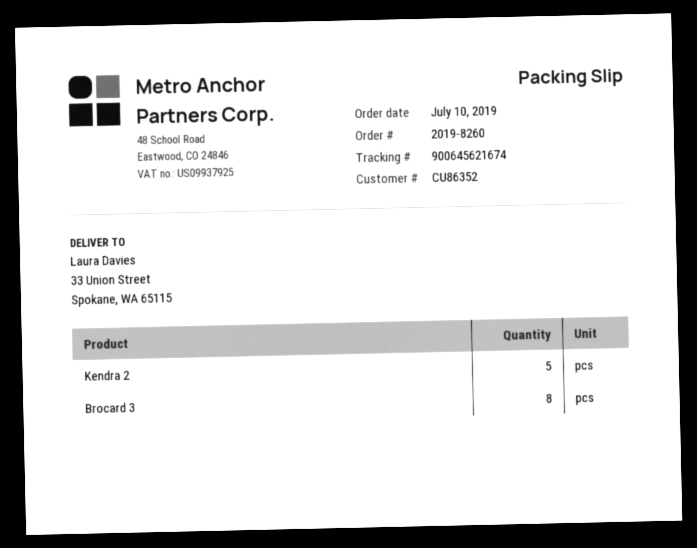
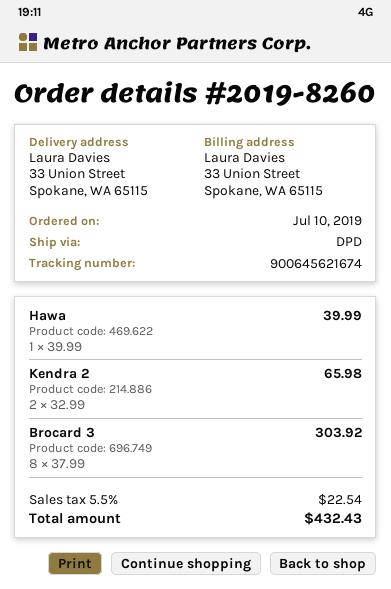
Kendra 2: 5 -> 2
Hawa: none -> 1

